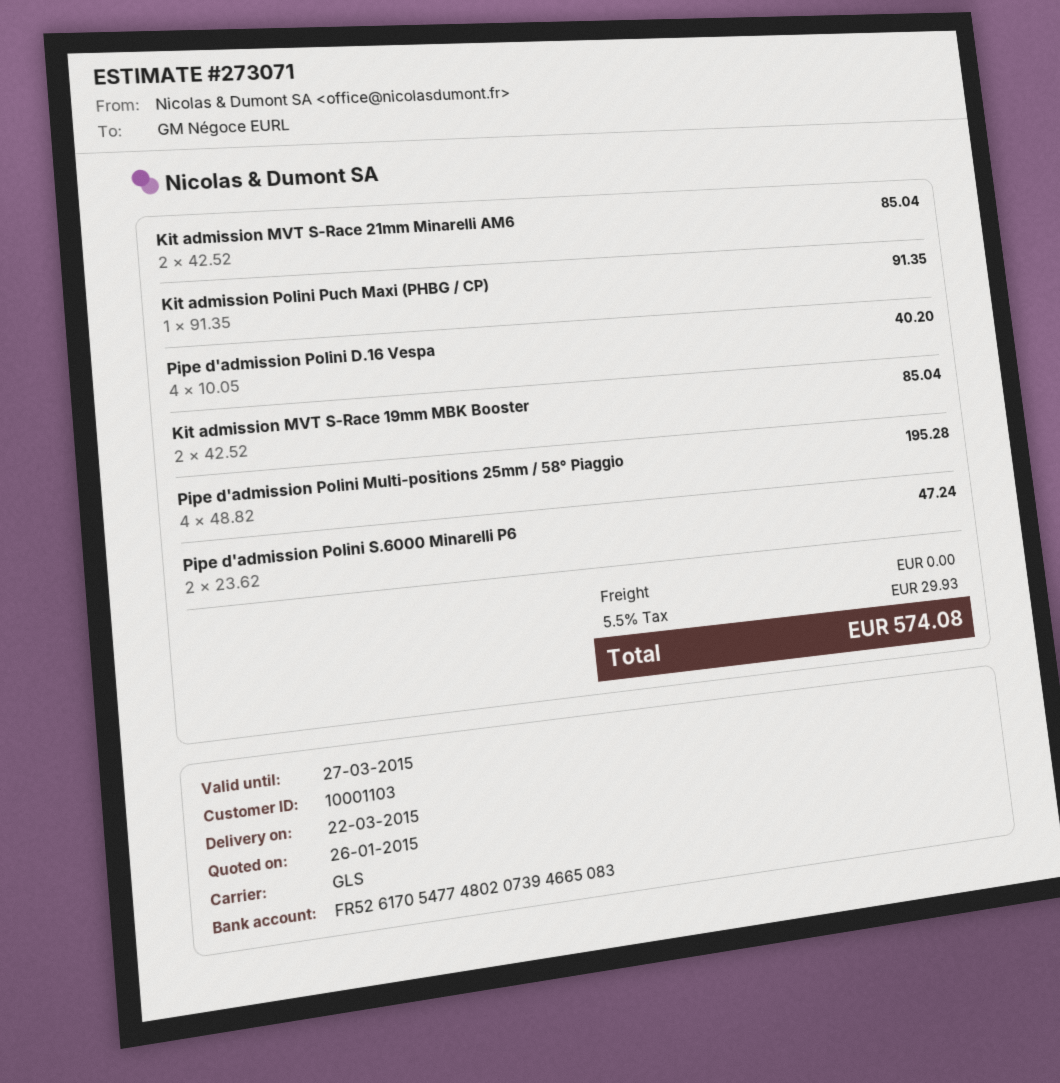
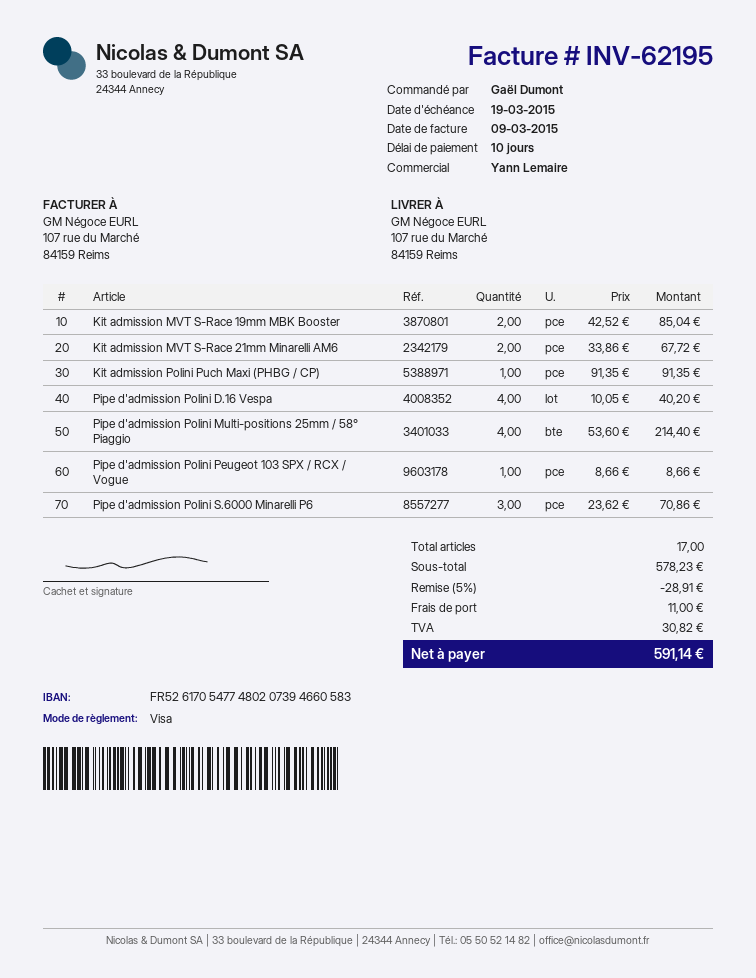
bank account: FR5261705477480207394665083 -> FR5261705477480207394660583
Kit admission MVT S-Race 21mm Minarelli AM6: 2 x 42.52 = 85.04 -> 2 x 33.86 = 67.72
Pipe d'admission Polini Multi-positions 25mm / 58° Piaggio: 4 x 48.82 = 195.28 -> 4 x 53.60 = 214.40
Pipe d'admission Polini S.6000 Minarelli P6: 2 x 23.62 = 47.24 -> 3 x 23.62 = 70.86
Pipe d'admission Polini Peugeot 103 SPX / RCX / Vogue: none -> 1 x 8.66 = 8.66
discount: none -> 5% = 28.91
shipping: 0.00 -> 11.00
tax: 29.93 -> 30.82
total: 574.08 -> 591.14

